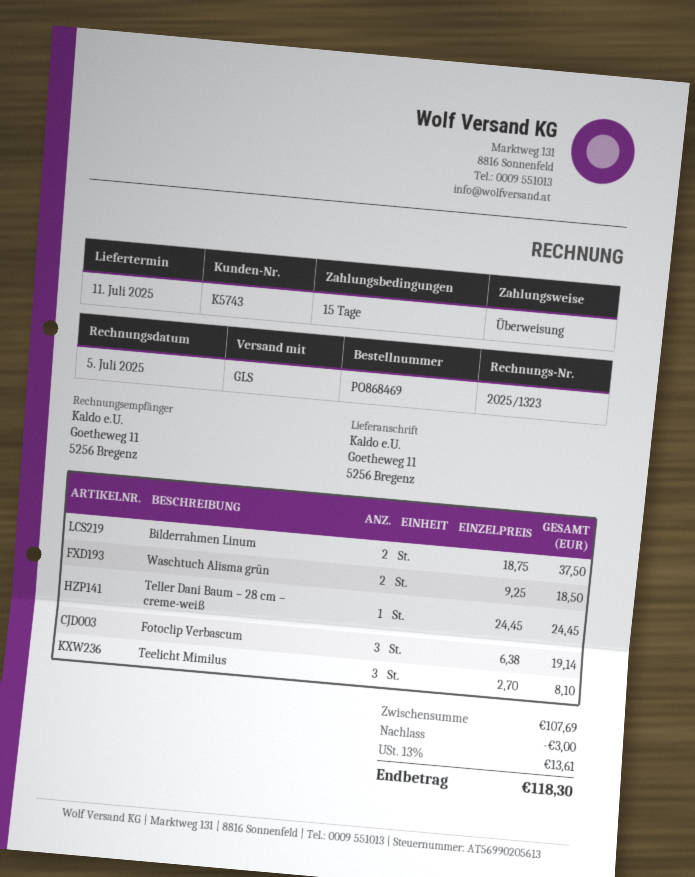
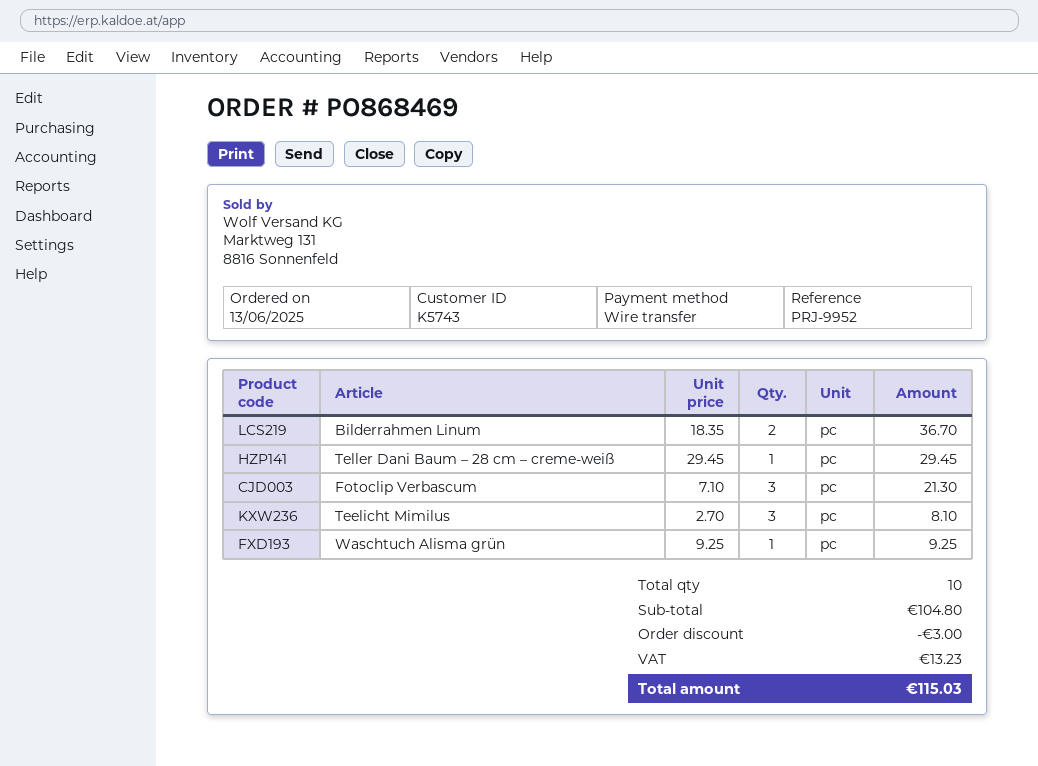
Bilderrahmen Linum: 2 x 18.75 = 37.50 -> 2 x 18.35 = 36.70
Waschtuch Alisma grün: 2 x 9.25 = 18.50 -> 1 x 9.25 = 9.25
Teller Dani Baum – 28 cm – creme-weiß: 1 x 24.45 = 24.45 -> 1 x 29.45 = 29.45
Fotoclip Verbascum: 3 x 6.38 = 19.14 -> 3 x 7.10 = 21.30
subtotal: 107.69 -> 104.80
tax: 13.61 -> 13.23
total: 118.30 -> 115.03

